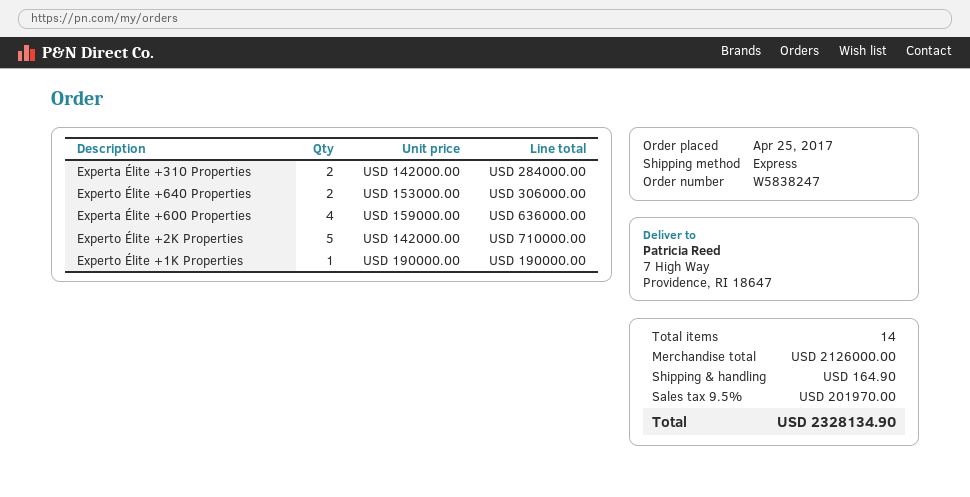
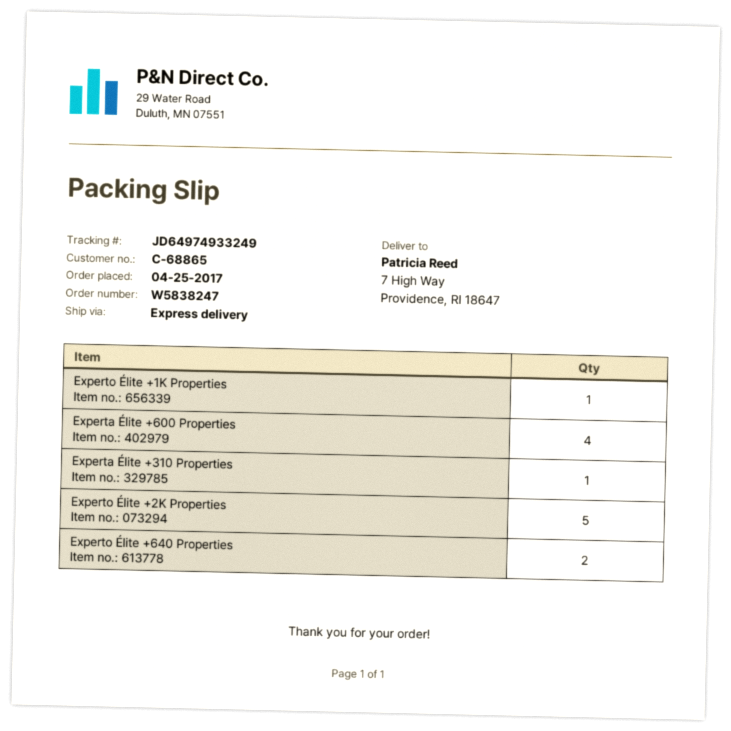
Experta Élite +310 Properties: 2 -> 1

